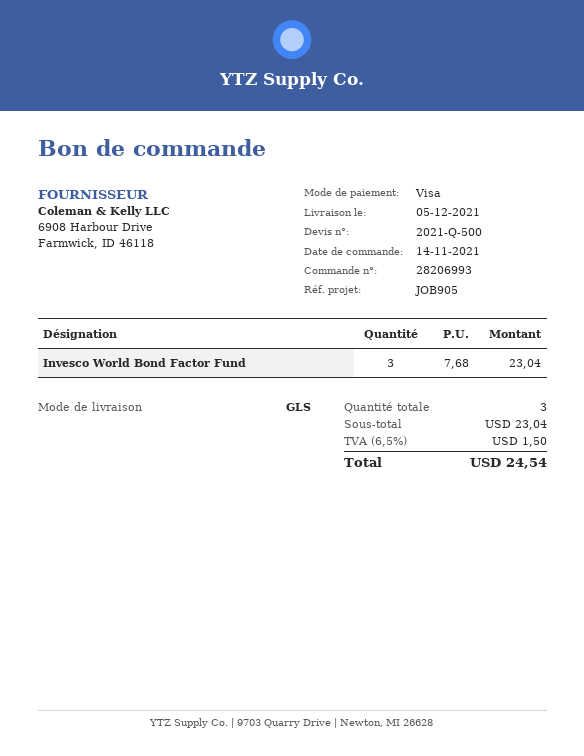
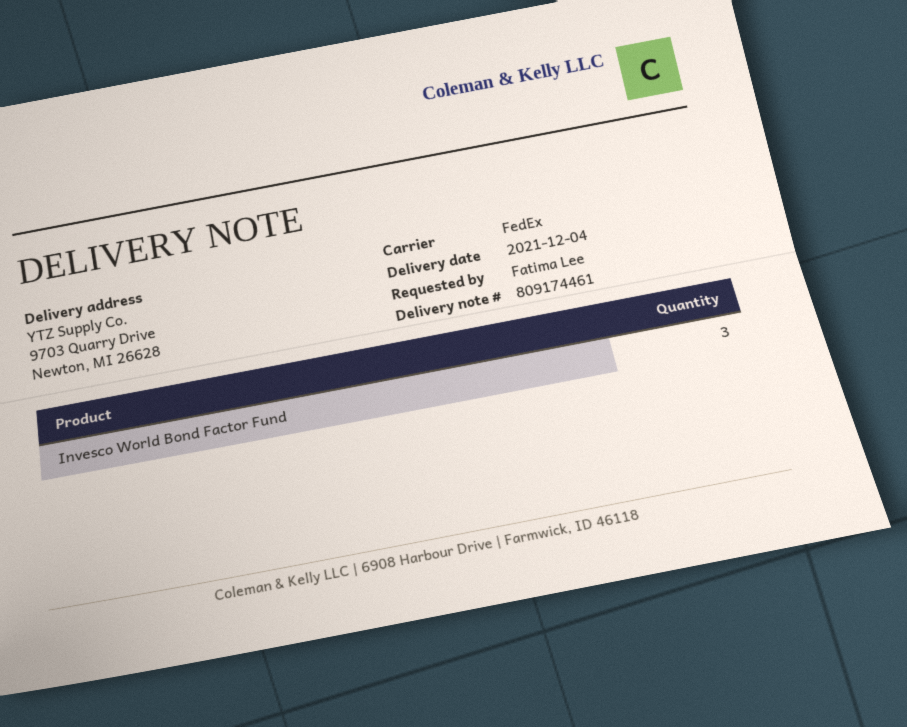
delivery date: 2021-12-05 -> 2021-12-04
shipping method: GLS -> FedEx

